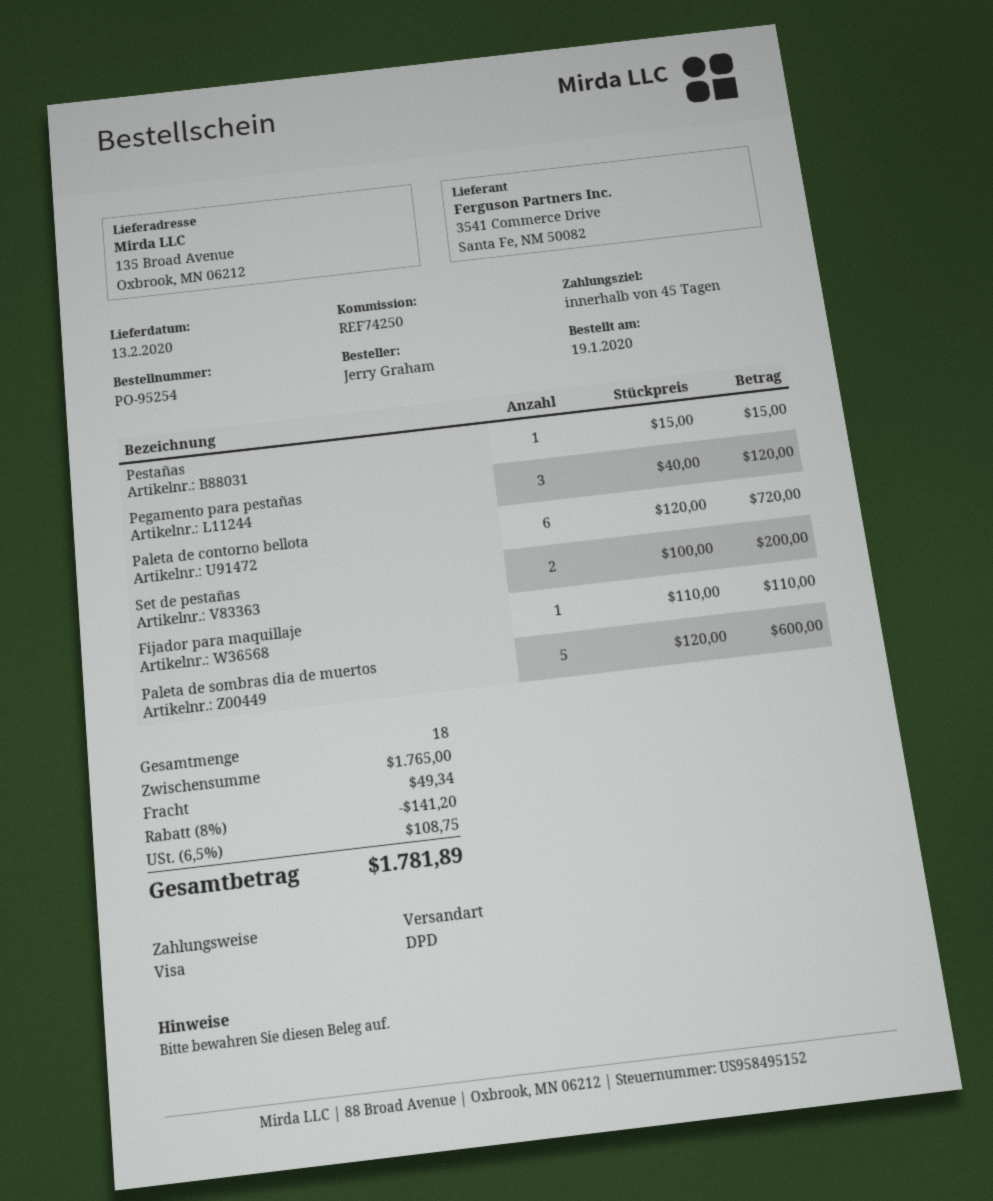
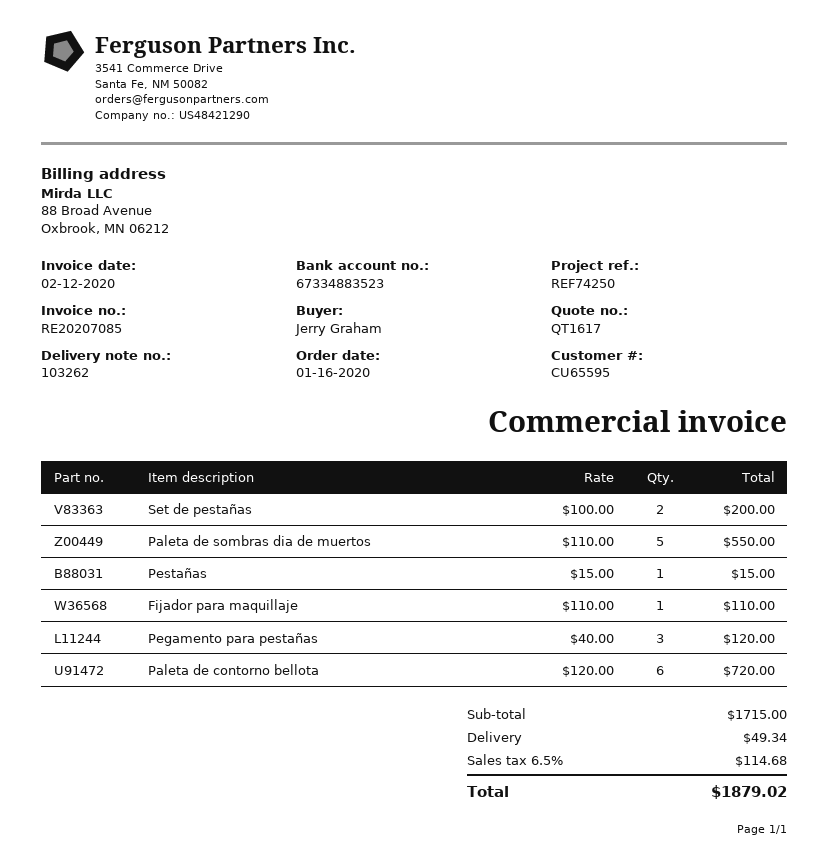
order date: 2020-01-19 -> 2020-01-16
Paleta de sombras dia de muertos: 5 x 120.00 = 600.00 -> 5 x 110.00 = 550.00
subtotal: 1765.00 -> 1715.00
discount: 8% = 141.20 -> none
tax: 6.5% = 108.75 -> 6.5% = 114.68
total: 1781.89 -> 1879.02

